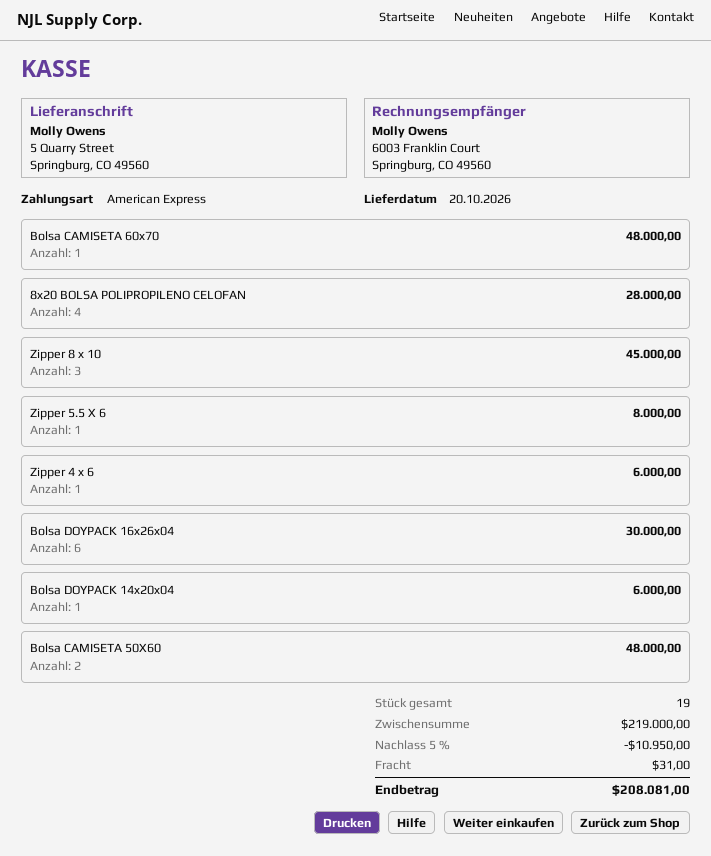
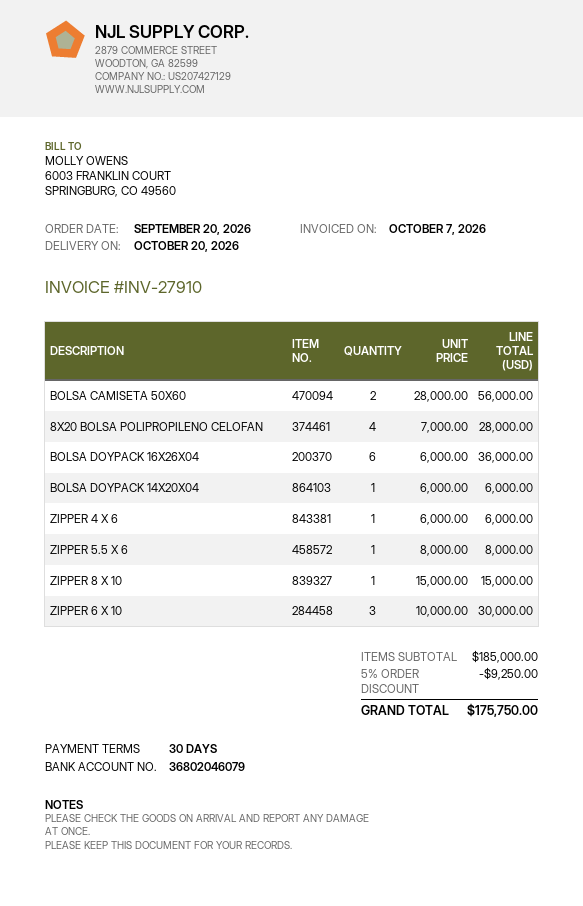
Bolsa CAMISETA 60x70: 1 for 48000.00 -> none
Zipper 8 x 10: 3 for 45000.00 -> 1 for 15000.00
Bolsa DOYPACK 16x26x04: 6 for 30000.00 -> 6 for 36000.00
Bolsa CAMISETA 50X60: 2 for 48000.00 -> 2 for 56000.00
ZIPPER 6 X 10: none -> 3 for 30000.00
subtotal: 219000.00 -> 185000.00
discount: 5% = 10950.00 -> 5% = 9250.00
shipping: 31.00 -> none
total: 208081.00 -> 175750.00

